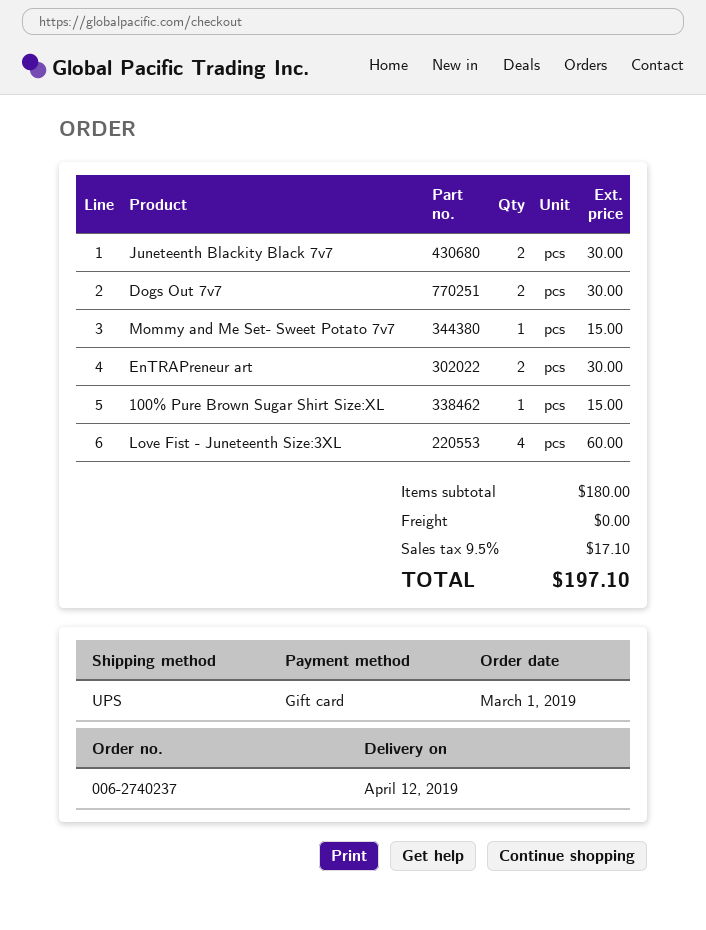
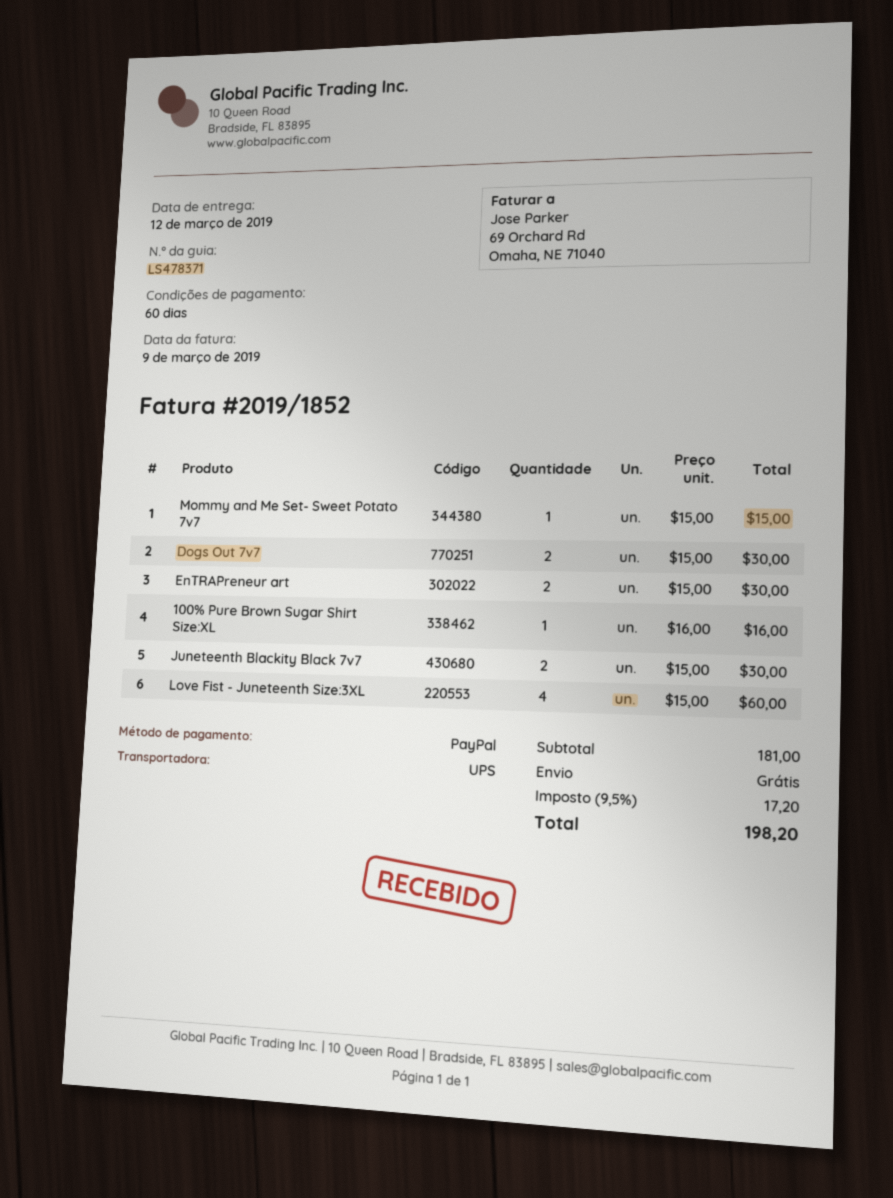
delivery date: 2019-04-12 -> 2019-03-12
payment method: gift card -> PayPal
100% Pure Brown Sugar Shirt Size:XL: 1 for 15.00 -> 1 for 16.00
subtotal: 180.00 -> 181.00
tax: 9.5% = 17.10 -> 9.5% = 17.20
total: 197.10 -> 198.20

